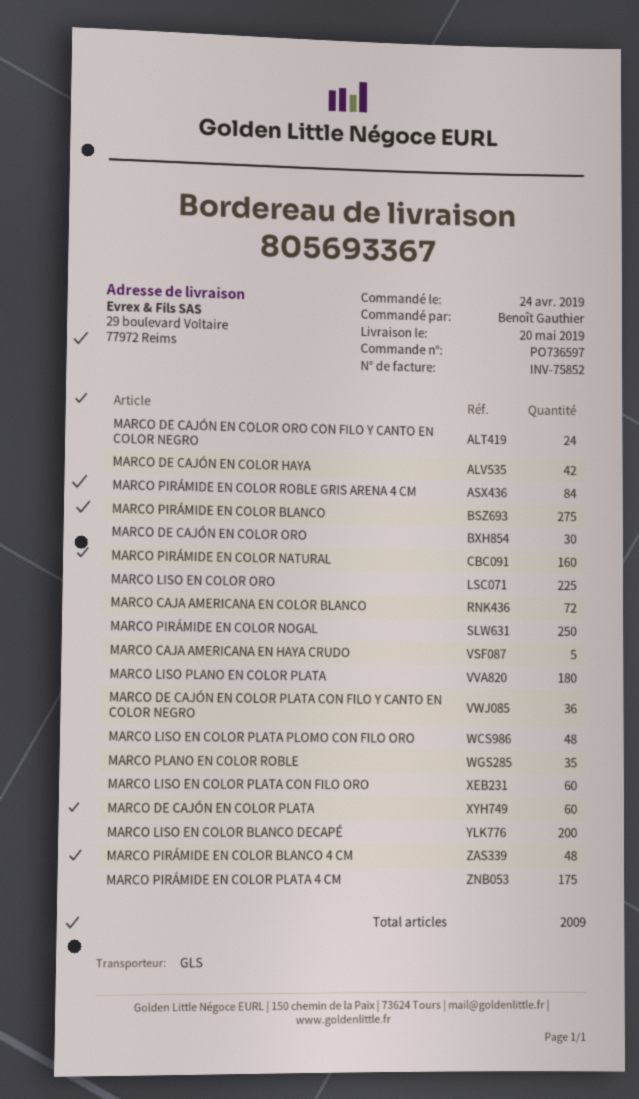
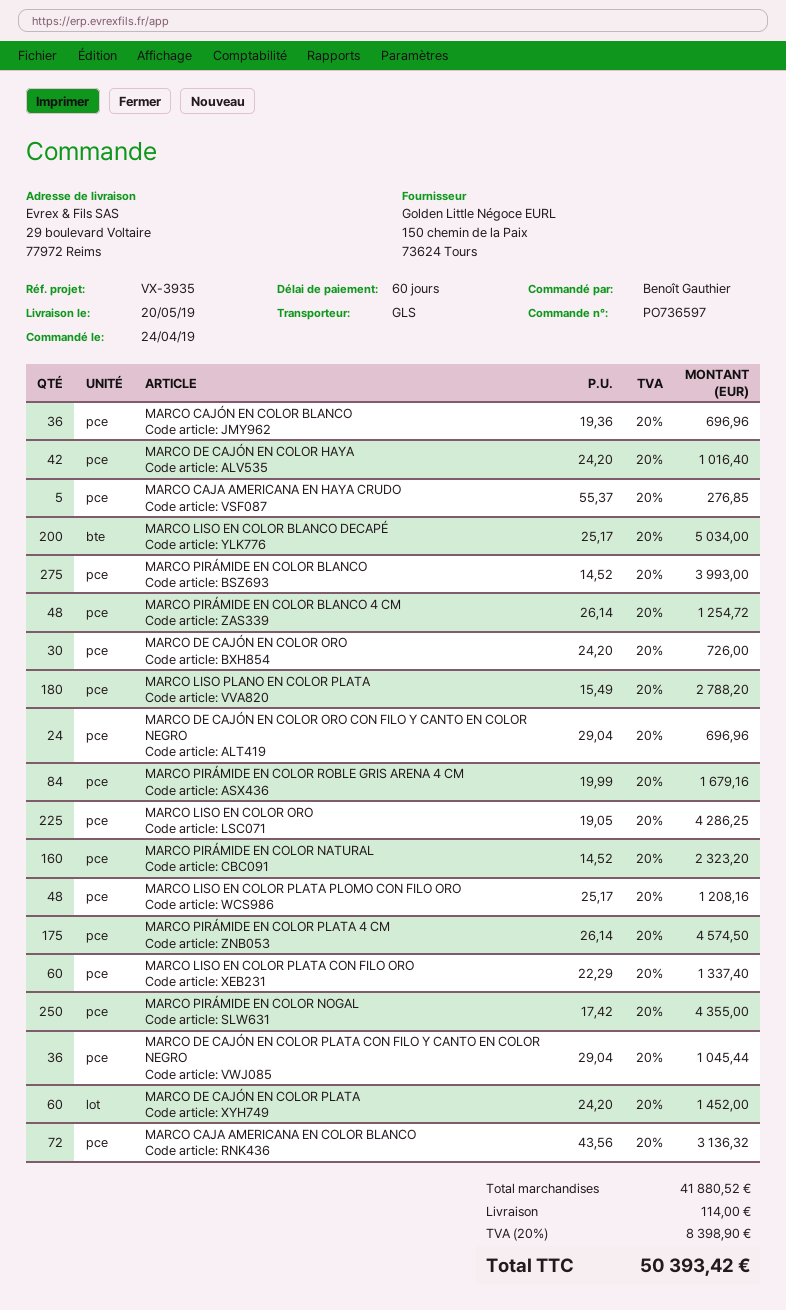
MARCO PLANO EN COLOR ROBLE: 35 -> none
MARCO CAJÓN EN COLOR BLANCO: none -> 36

